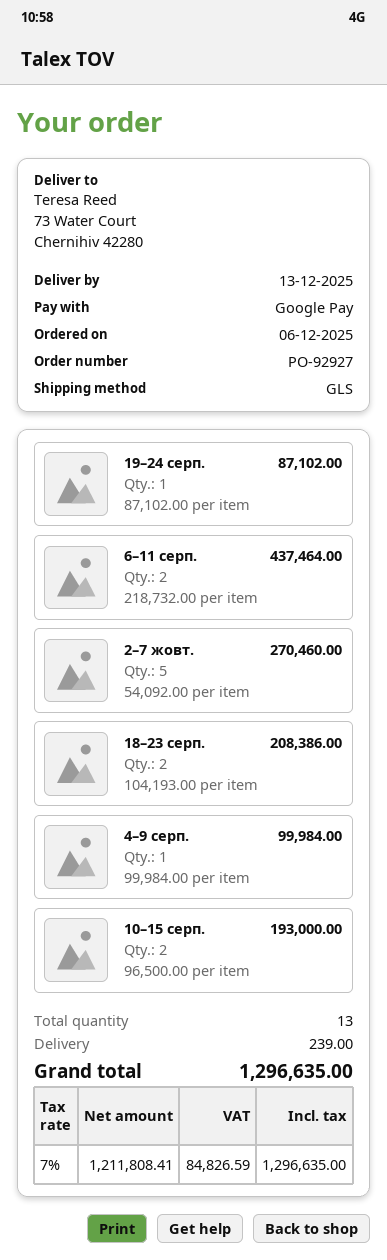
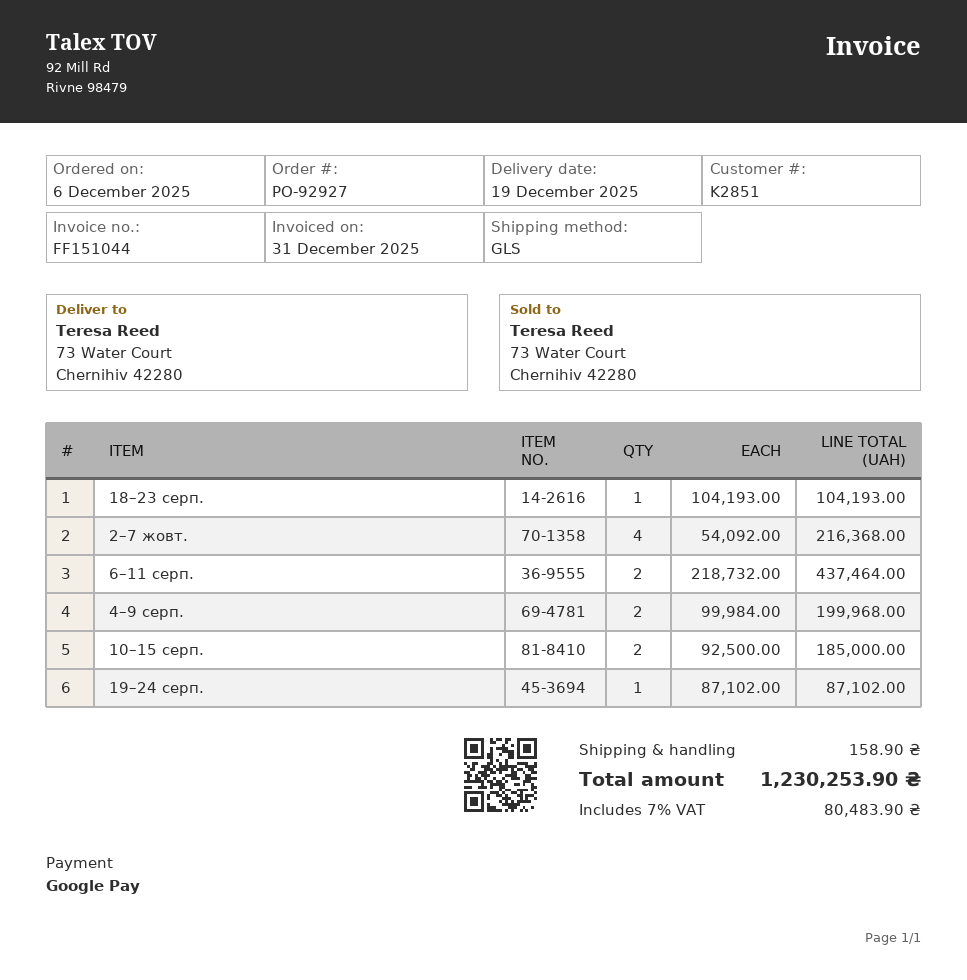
delivery date: 2025-12-13 -> 2025-12-19
2–7 жовт.: 5 x 54092.00 = 270460.00 -> 4 x 54092.00 = 216368.00
18–23 серп.: 2 x 104193.00 = 208386.00 -> 1 x 104193.00 = 104193.00
4–9 серп.: 1 x 99984.00 = 99984.00 -> 2 x 99984.00 = 199968.00
10–15 серп.: 2 x 96500.00 = 193000.00 -> 2 x 92500.00 = 185000.00
shipping: 239.00 -> 158.90
tax: 7% = 84826.59 -> 7% = 80483.90
total: 1296635.00 -> 1230253.90

